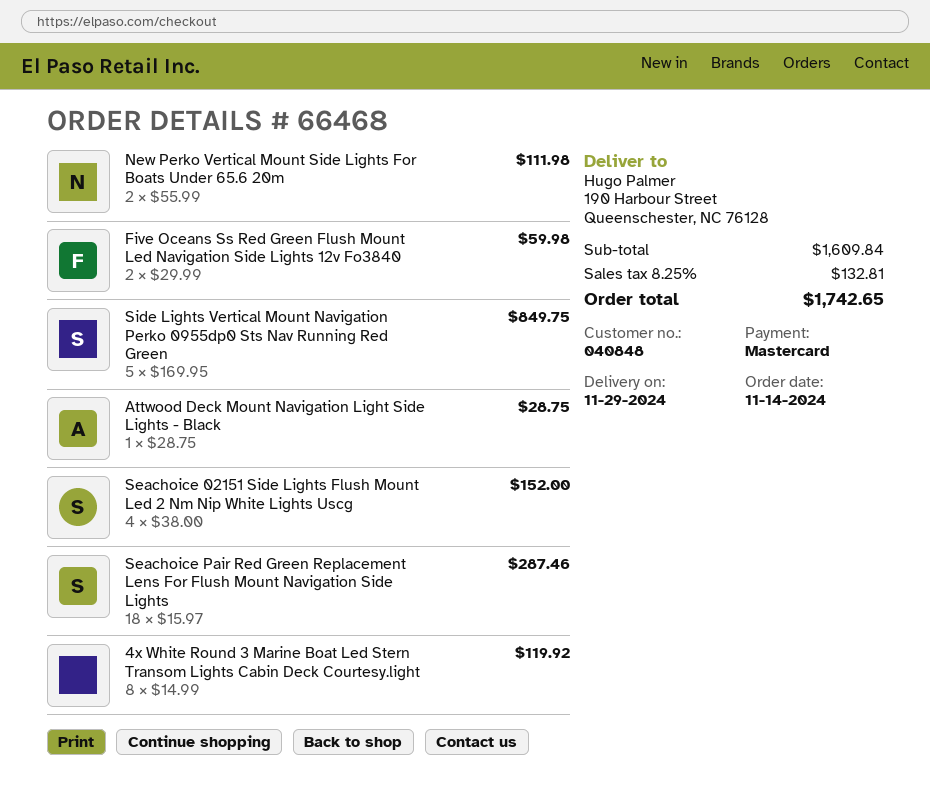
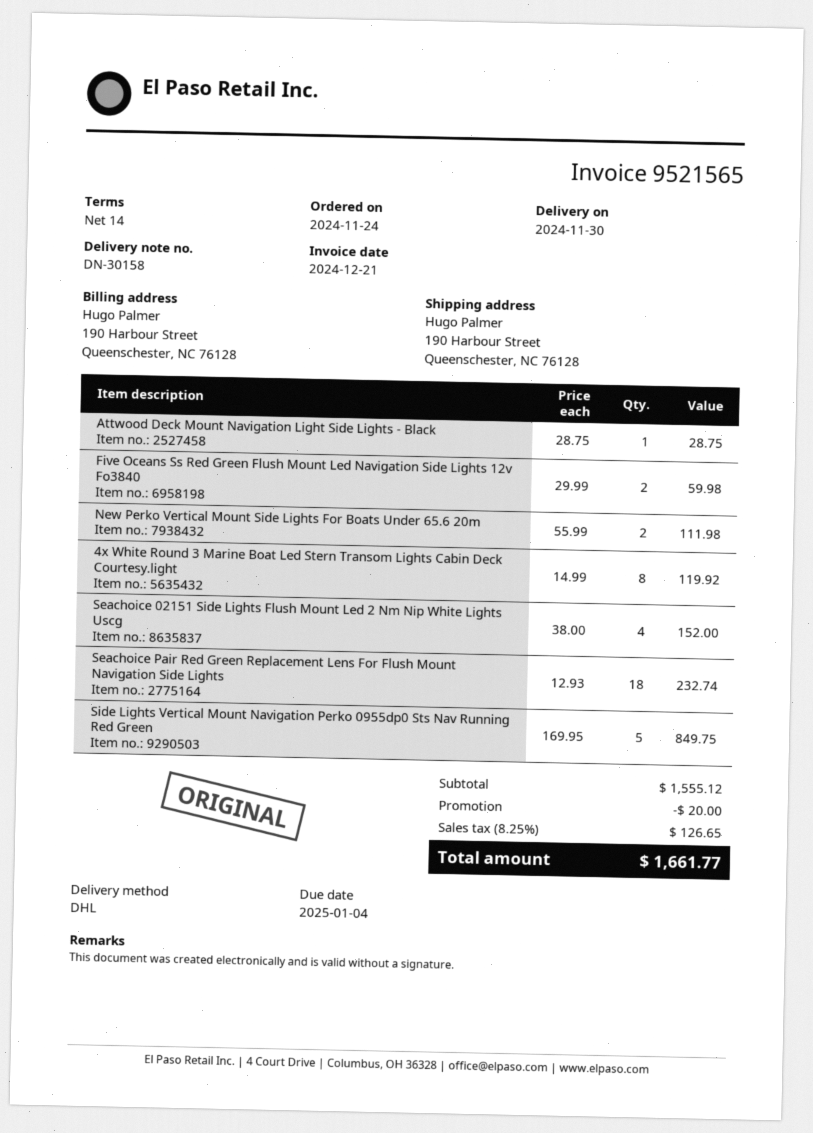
order date: 2024-11-14 -> 2024-11-24
delivery date: 2024-11-29 -> 2024-11-30
Seachoice Pair Red Green Replacement Lens For Flush Mount Navigation Side Lights: 18 x 15.97 = 287.46 -> 18 x 12.93 = 232.74
subtotal: 1609.84 -> 1555.12
discount: none -> 20.00
tax: 8.25% = 132.81 -> 8.25% = 126.65
total: 1742.65 -> 1661.77

